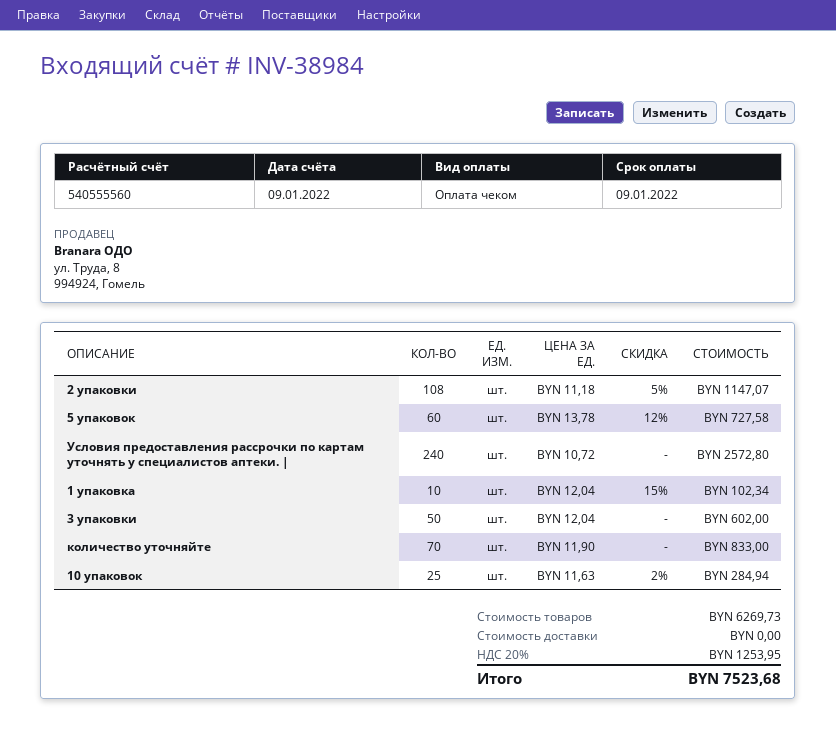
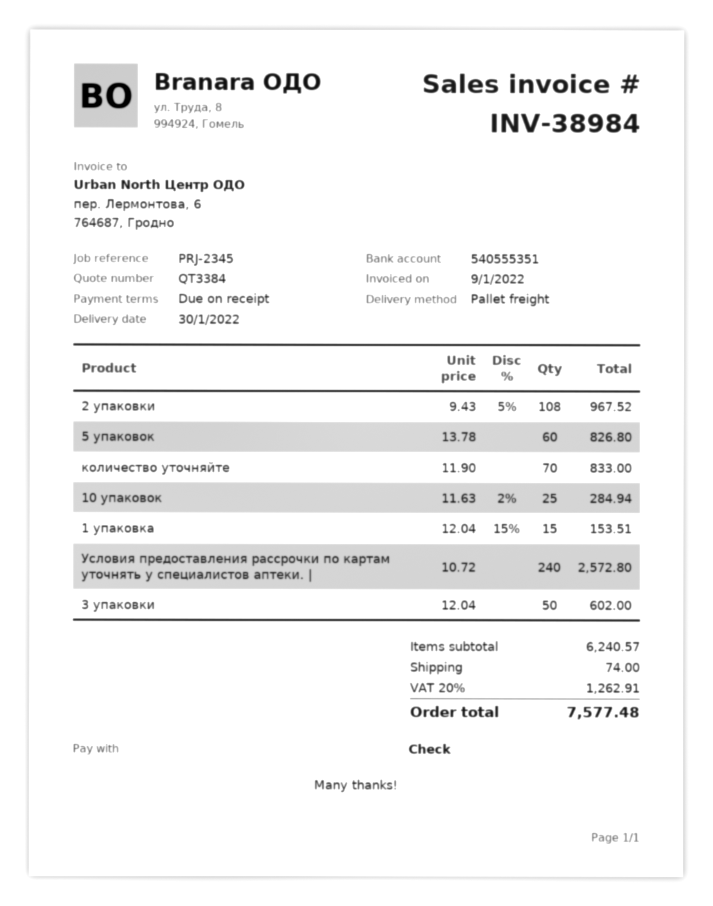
bank account: 540555560 -> 540555351
2 упаковки: 108 x 11.18 - 5% = 1147.07 -> 108 x 9.43 - 5% = 967.52
5 упаковок: 60 x 13.78 - 12% = 727.58 -> 60 x 13.78 = 826.80
1 упаковка: 10 x 12.04 - 15% = 102.34 -> 15 x 12.04 - 15% = 153.51
subtotal: 6269.73 -> 6240.57
shipping: 0.00 -> 74.00
tax: 20% = 1253.95 -> 20% = 1262.91
total: 7523.68 -> 7577.48

